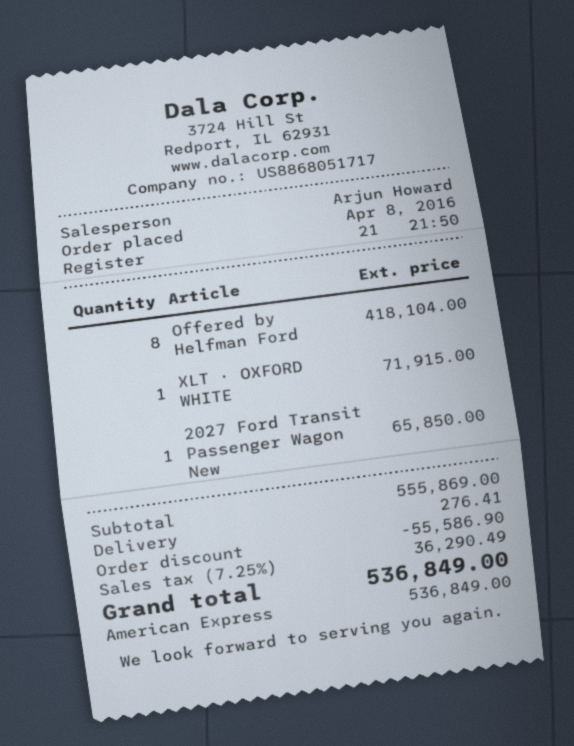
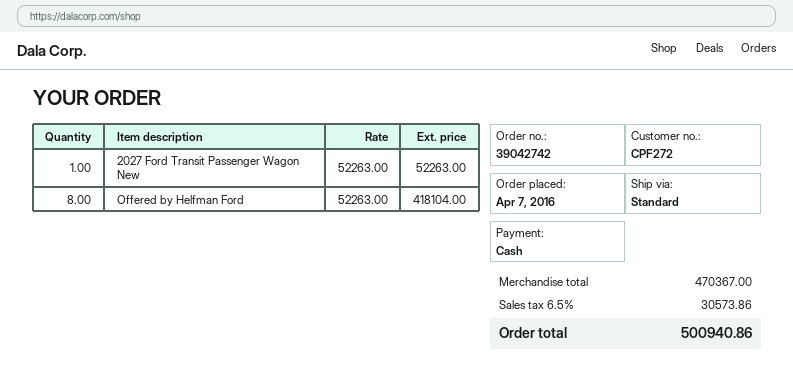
order date: 2016-04-08 -> 2016-04-07
payment method: American Express -> cash
XLT · OXFORD WHITE: 1 for 71915.00 -> none
2027 Ford Transit Passenger Wagon New: 1 for 65850.00 -> 1 for 52263.00
subtotal: 555869.00 -> 470367.00
discount: 55586.90 -> none
shipping: 276.41 -> none
tax: 7.25% = 36290.49 -> 6.5% = 30573.86
total: 536849.00 -> 500940.86

